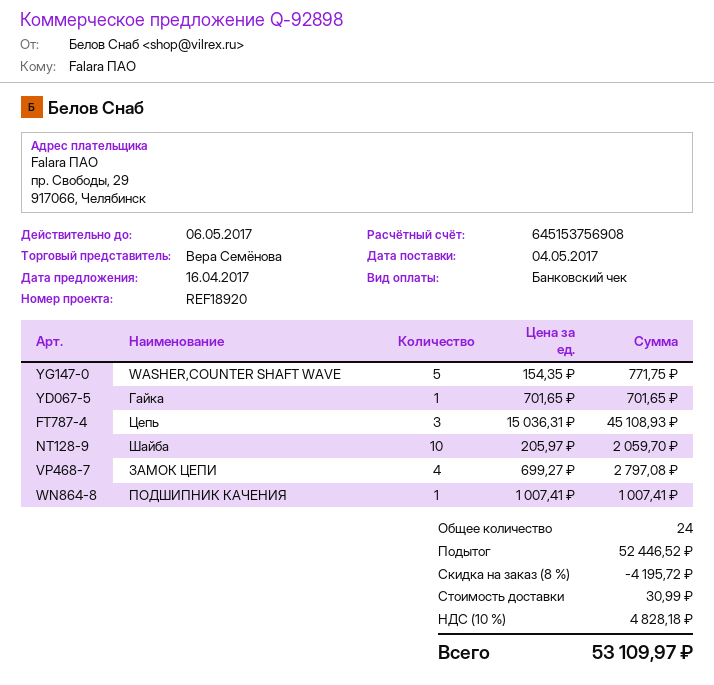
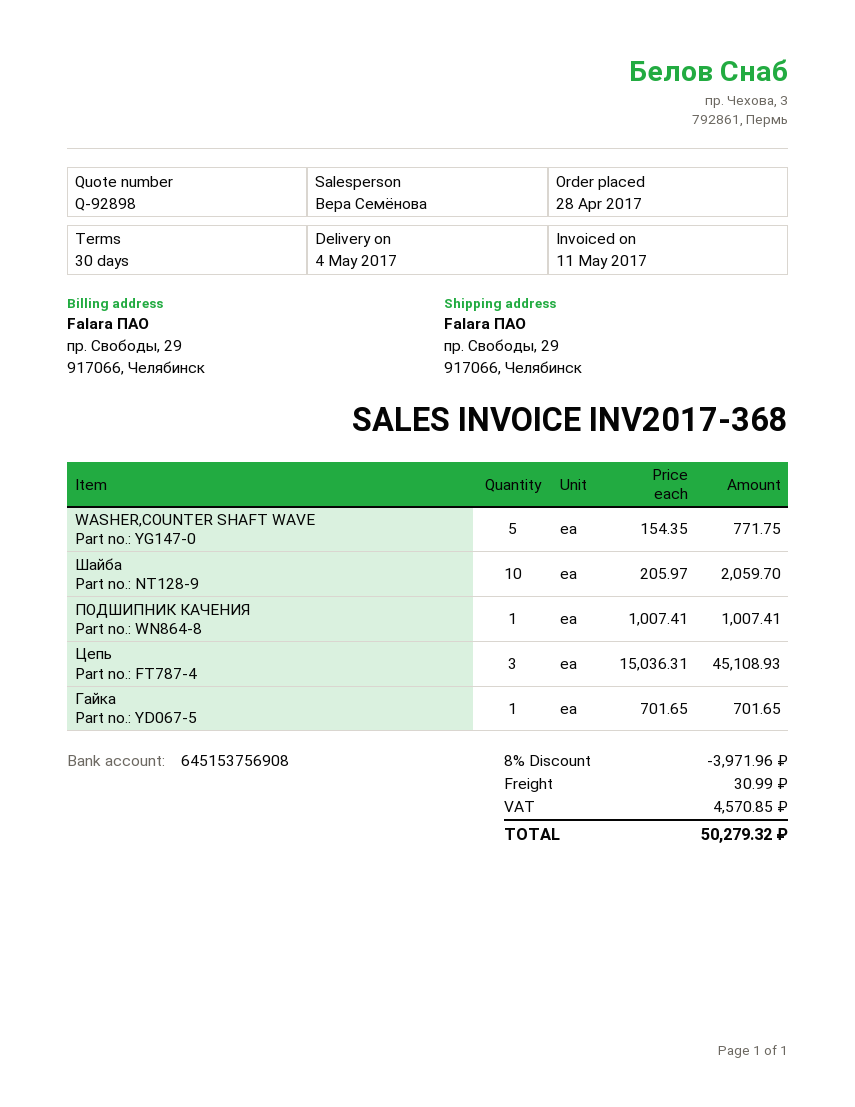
ЗАМОК ЦЕПИ: 4 x 699.27 = 2797.08 -> none
discount: 8% = 4195.72 -> 8% = 3971.96
tax: 4828.18 -> 4570.85
total: 53109.97 -> 50279.32

